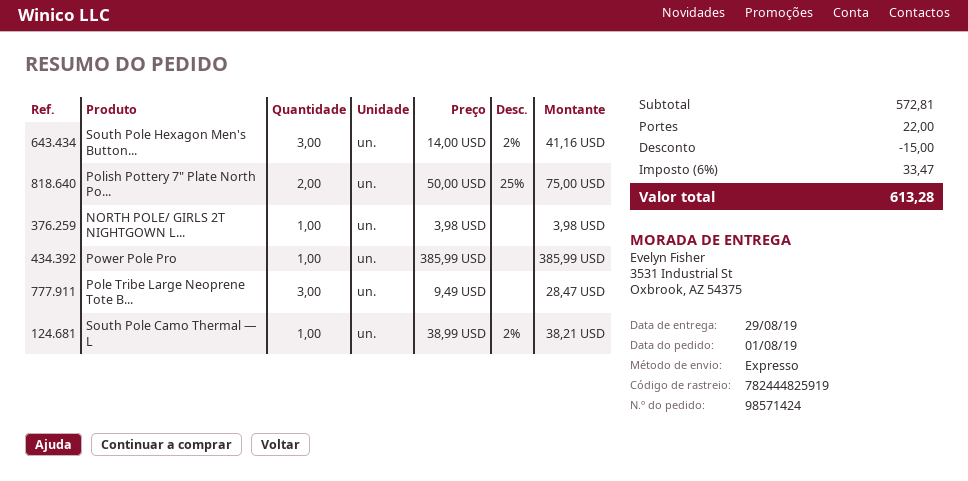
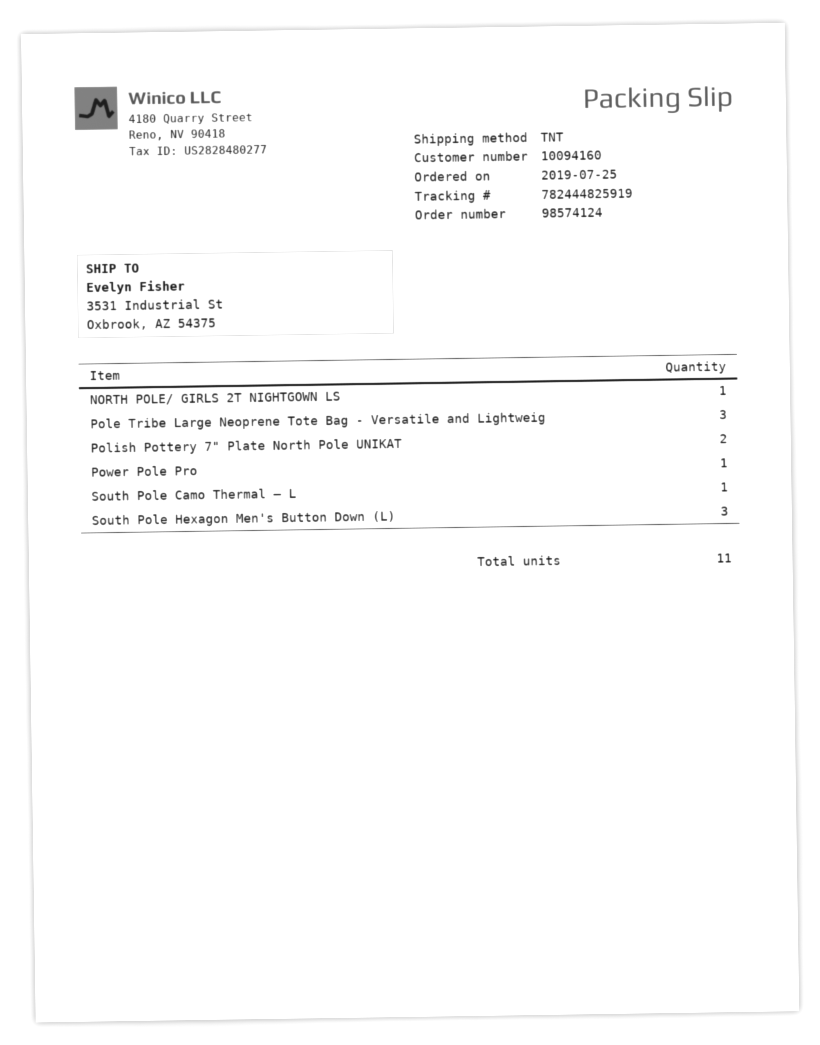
order number: 98571424 -> 98574124
order date: 2019-08-01 -> 2019-07-25
shipping method: express -> TNT

